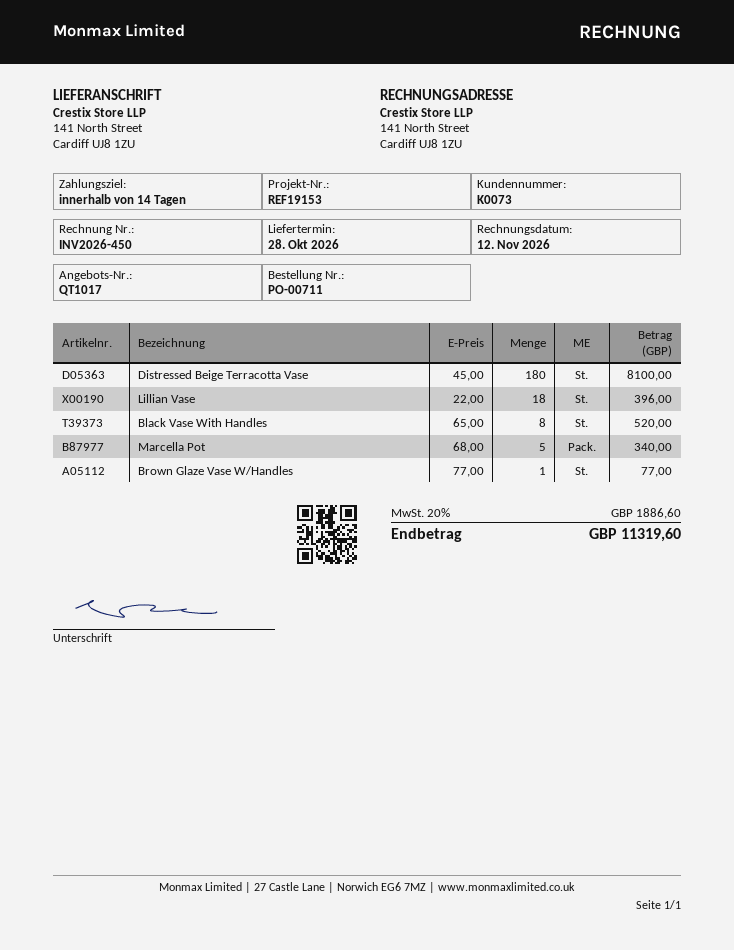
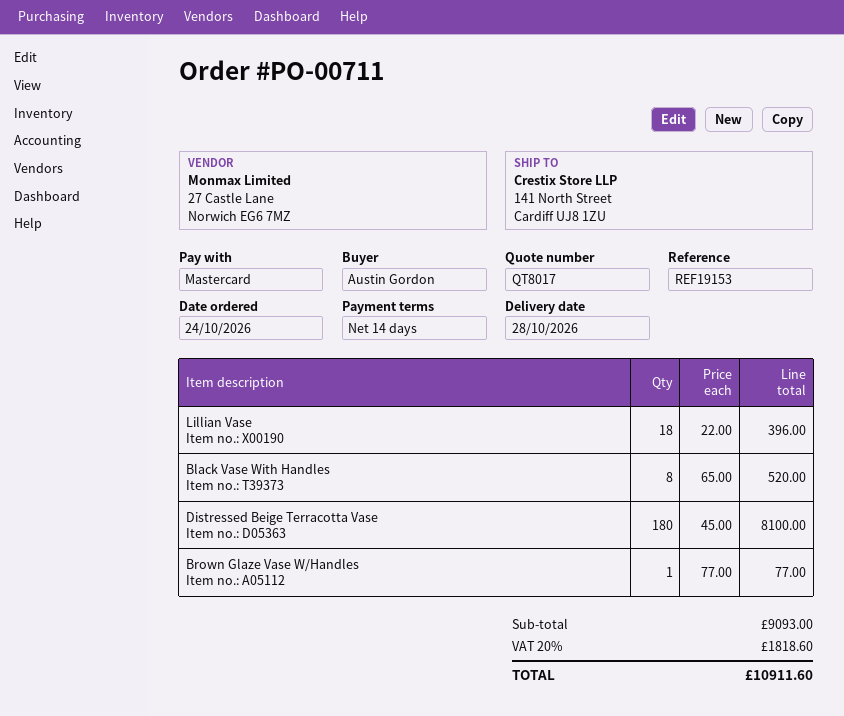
quote number: QT1017 -> QT8017
Marcella Pot: 5 x 68.00 = 340.00 -> none
tax: 20% = 1886.60 -> 20% = 1818.60
total: 11319.60 -> 10911.60

